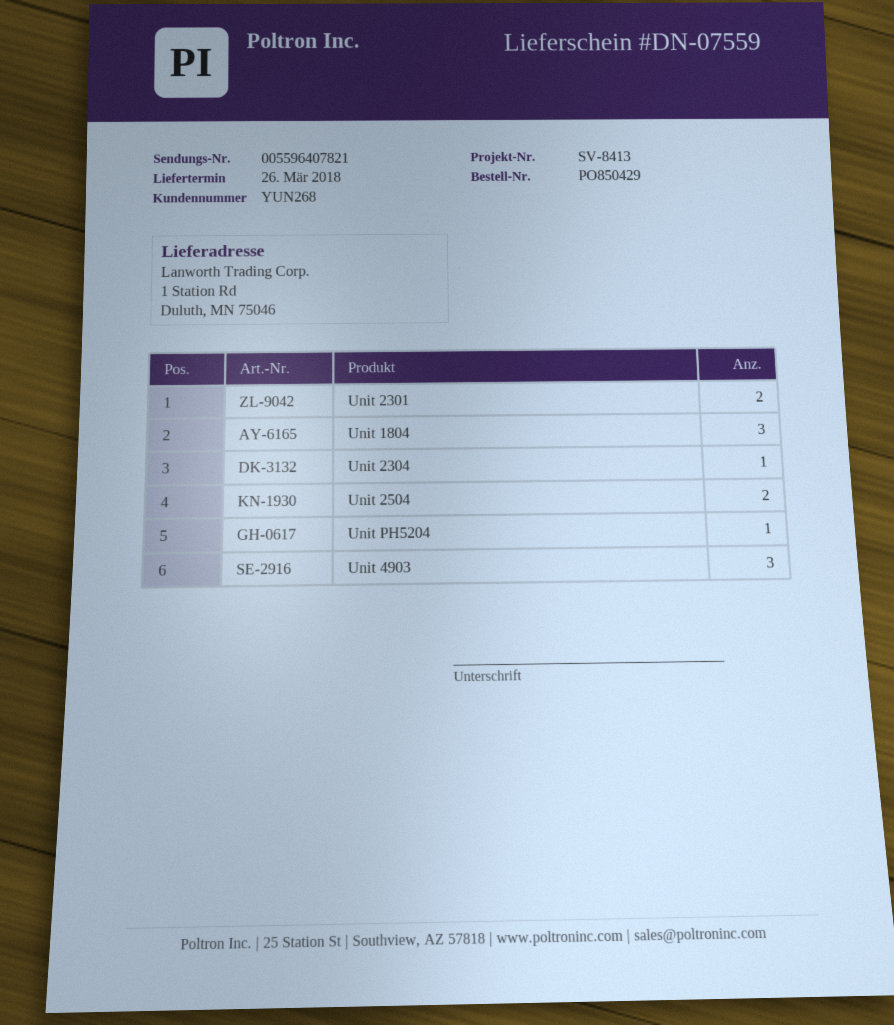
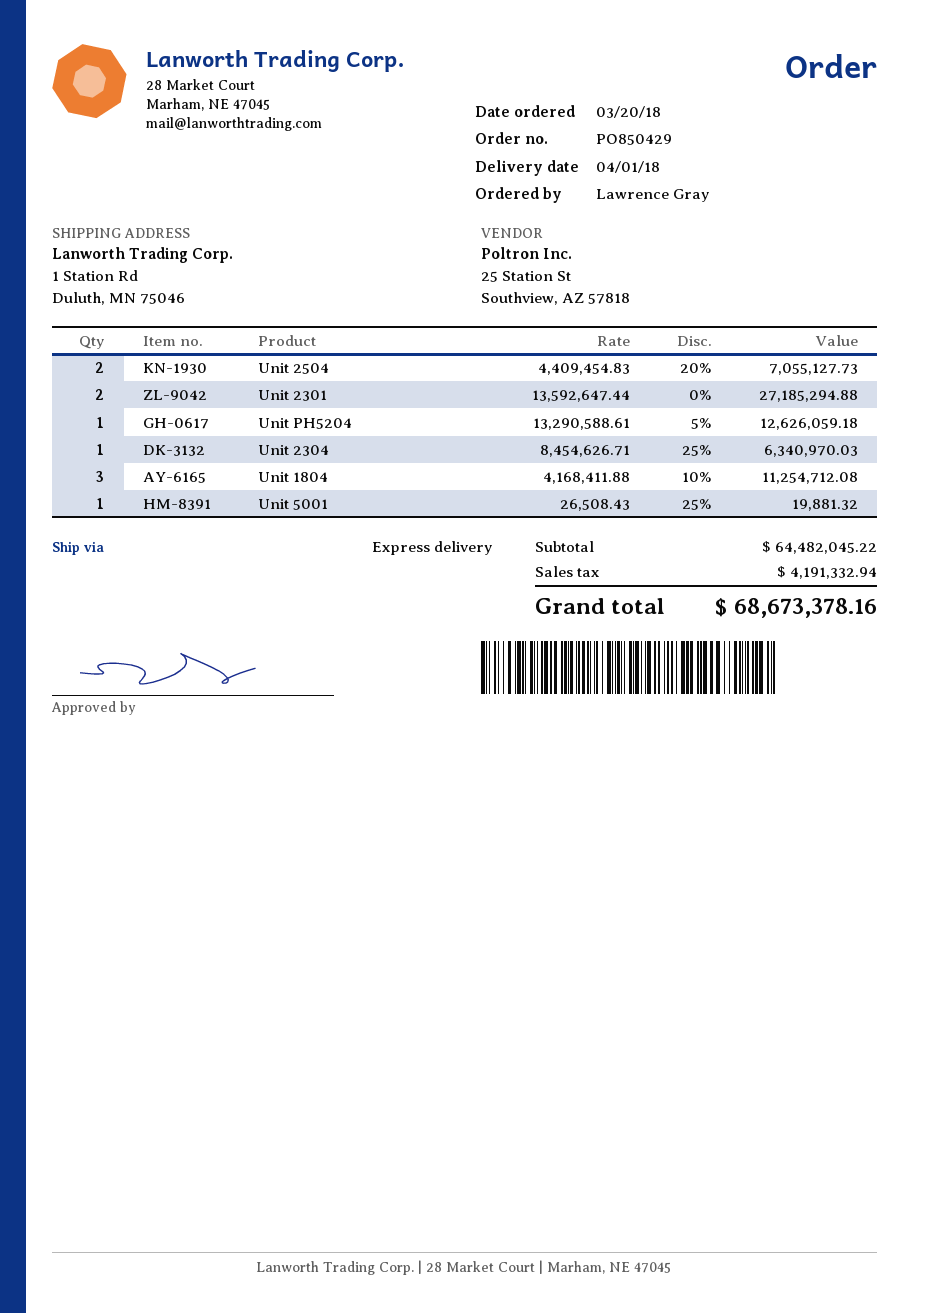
delivery date: 2018-03-26 -> 2018-04-01
Unit 4903: 3 -> none
Unit 5001: none -> 1

